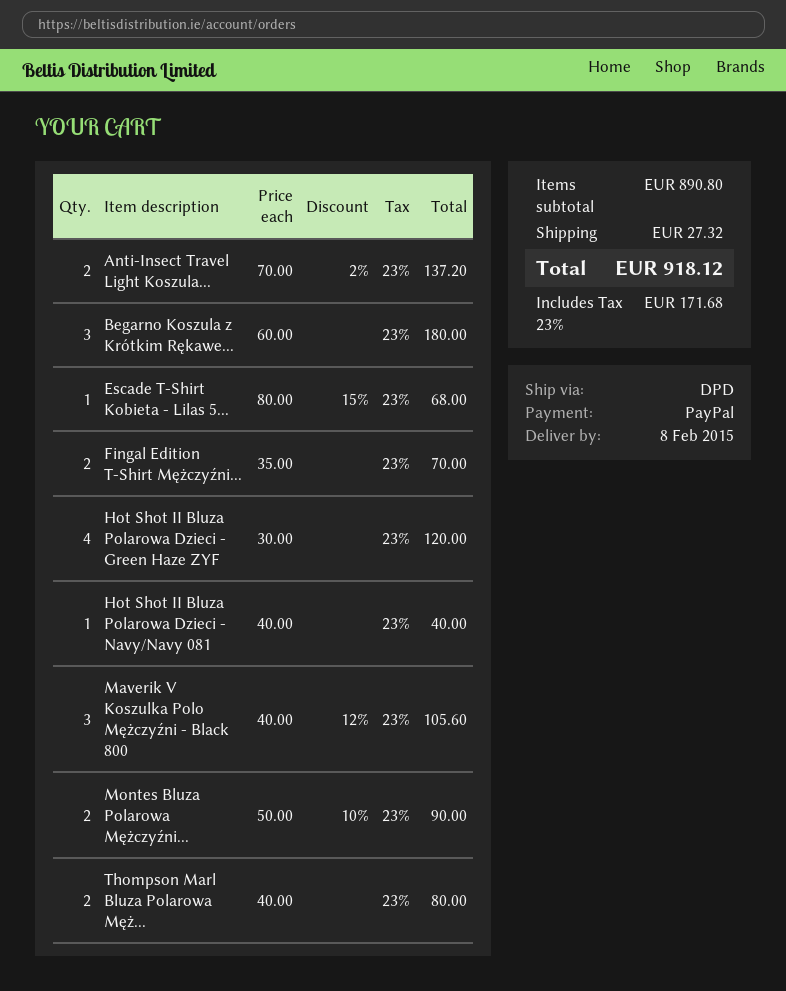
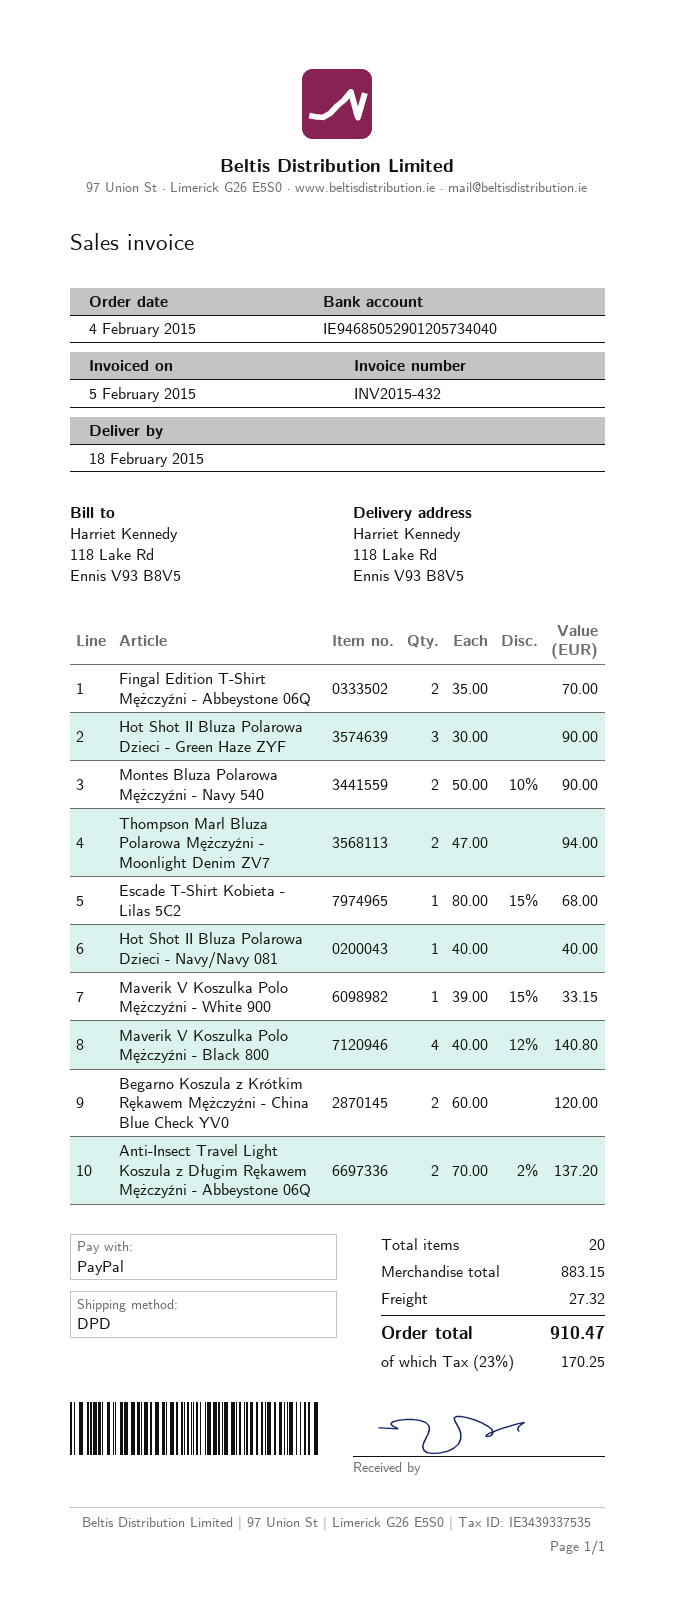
delivery date: 2015-02-08 -> 2015-02-18
Begarno Koszula z Krótkim Rękawe...: 3 x 60.00 = 180.00 -> 2 x 60.00 = 120.00
Hot Shot II Bluza Polarowa Dzieci - Green Haze ZYF: 4 x 30.00 = 120.00 -> 3 x 30.00 = 90.00
Maverik V Koszulka Polo Mężczyźni - Black 800: 3 x 40.00 - 12% = 105.60 -> 4 x 40.00 - 12% = 140.80
Thompson Marl Bluza Polarowa Męż...: 2 x 40.00 = 80.00 -> 2 x 47.00 = 94.00
Maverik V Koszulka Polo Mężczyźni - White 900: none -> 1 x 39.00 - 15% = 33.15
subtotal: 890.80 -> 883.15
tax: 23% = 171.68 -> 23% = 170.25
total: 918.12 -> 910.47

